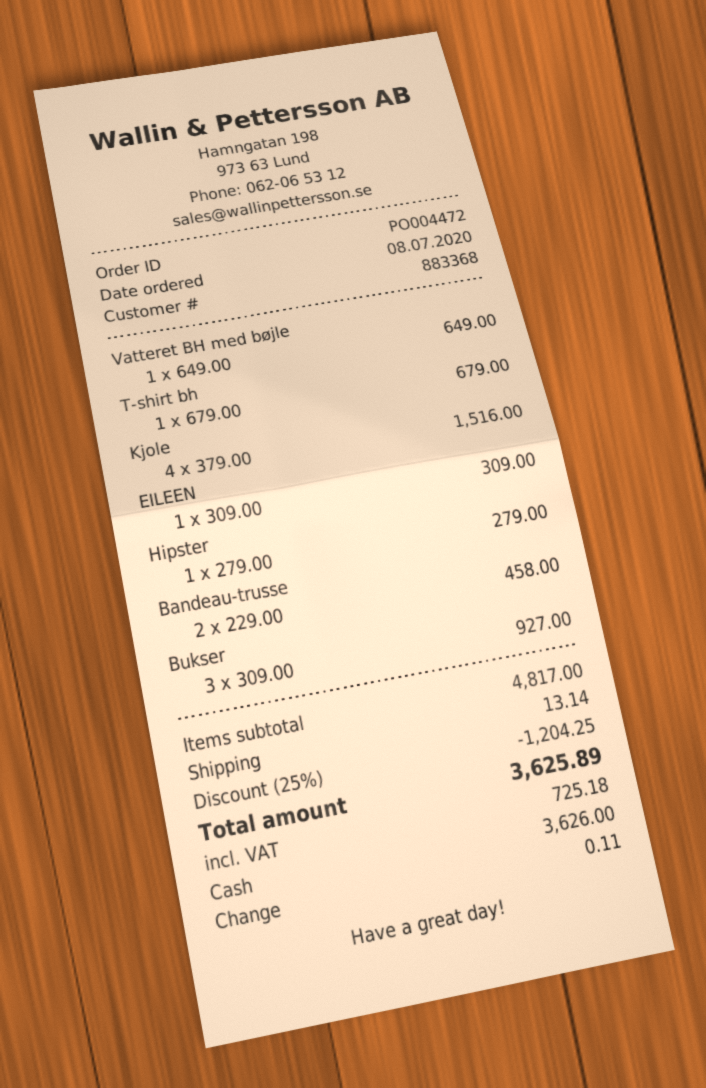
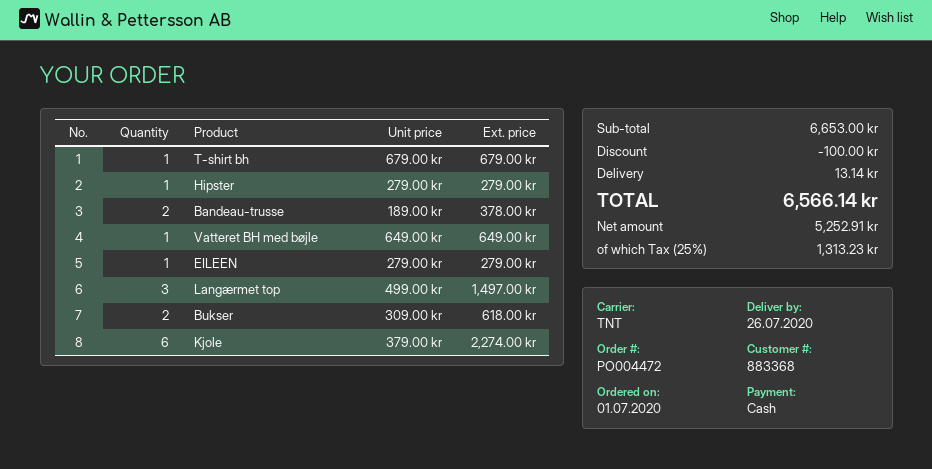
order date: 2020-07-08 -> 2020-07-01
Kjole: 4 x 379.00 = 1516.00 -> 6 x 379.00 = 2274.00
EILEEN: 1 x 309.00 = 309.00 -> 1 x 279.00 = 279.00
Bandeau-trusse: 2 x 229.00 = 458.00 -> 2 x 189.00 = 378.00
Bukser: 3 x 309.00 = 927.00 -> 2 x 309.00 = 618.00
Langærmet top: none -> 3 x 499.00 = 1497.00
subtotal: 4817.00 -> 6653.00
discount: 1204.25 -> 100.00
tax: 725.18 -> 1313.23
total: 3625.89 -> 6566.14

